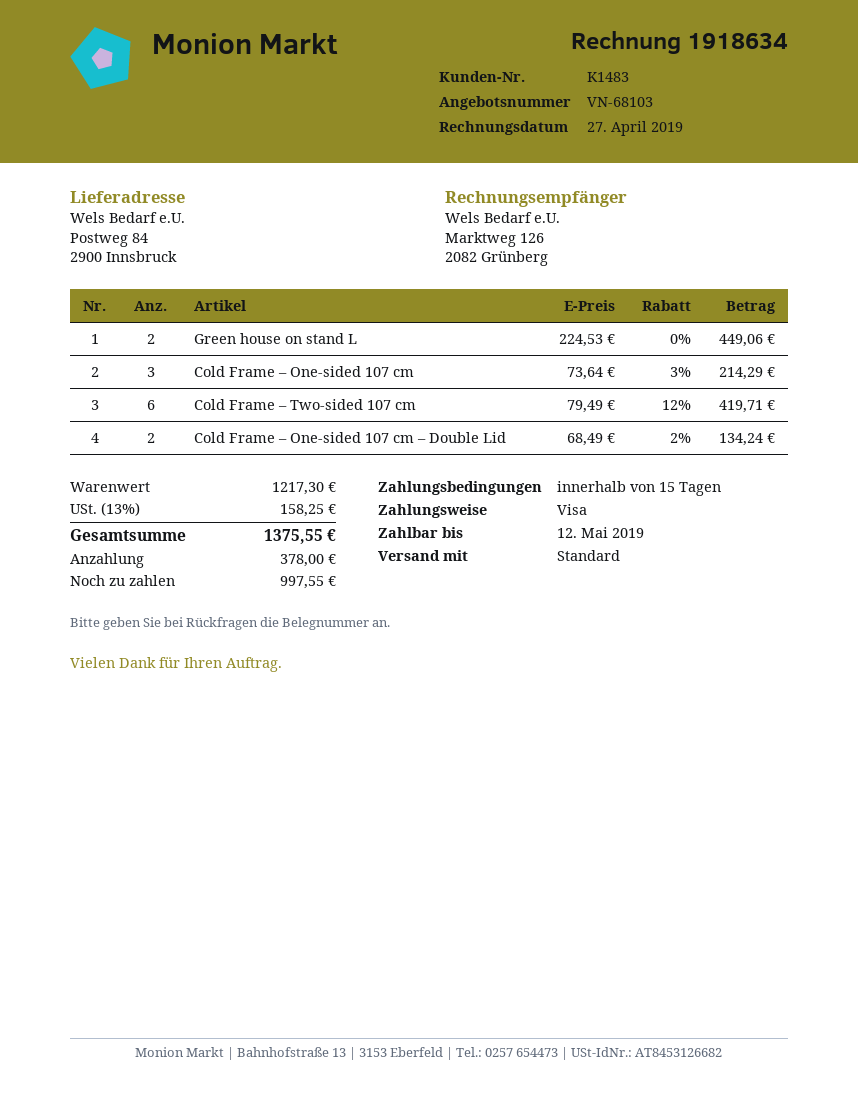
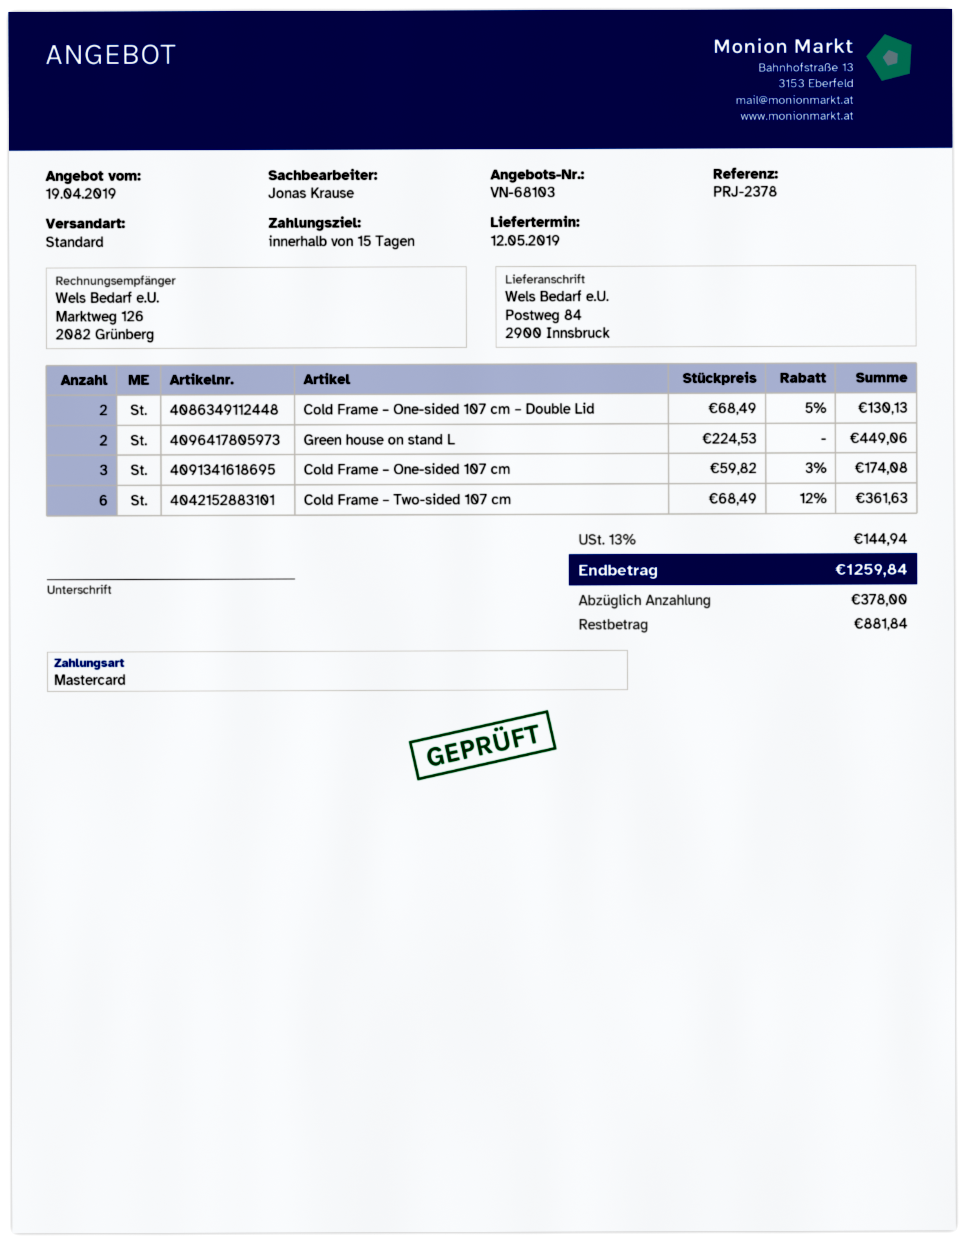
payment method: Visa -> Mastercard
Cold Frame – One-sided 107 cm: 3 x 73.64 - 3% = 214.29 -> 3 x 59.82 - 3% = 174.08
Cold Frame – Two-sided 107 cm: 6 x 79.49 - 12% = 419.71 -> 6 x 68.49 - 12% = 361.63
Cold Frame – One-sided 107 cm – Double Lid: 2 x 68.49 - 2% = 134.24 -> 2 x 68.49 - 5% = 130.13
tax: 13% = 158.25 -> 13% = 144.94
total: 1375.55 -> 1259.84
balance: 997.55 -> 881.84

